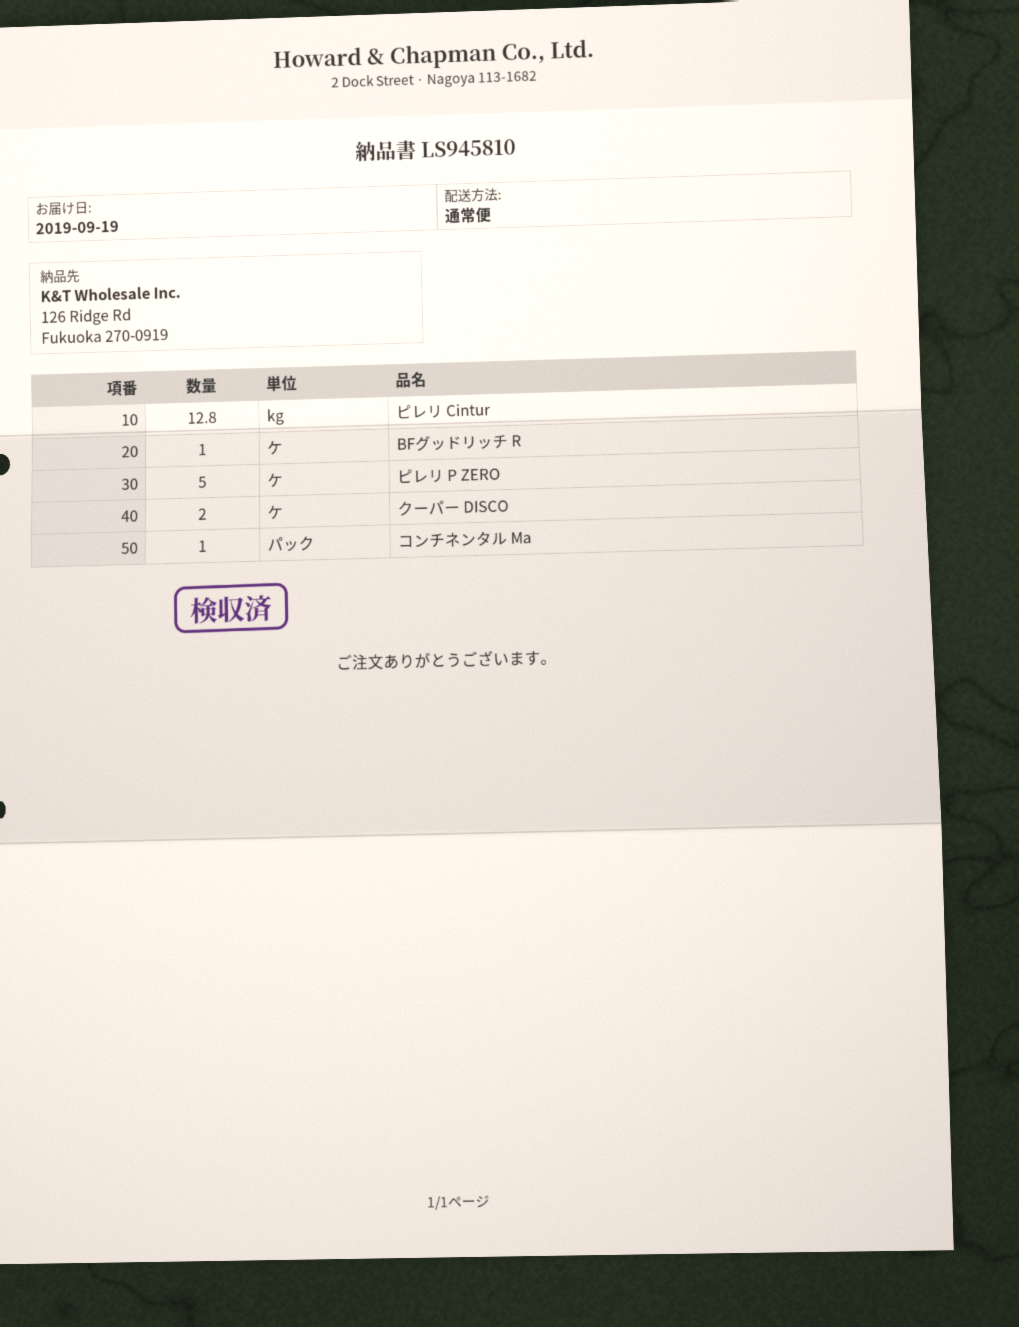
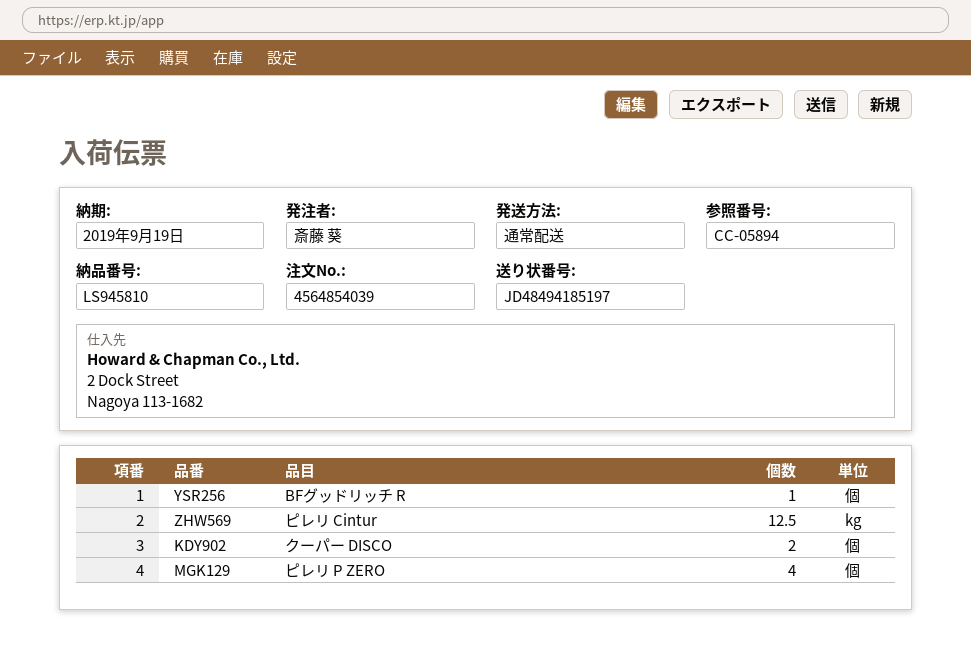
ピレリ Cintur: 12.8 -> 12.5
ピレリ P ZERO: 5 -> 4
コンチネンタル Ma: 1 -> none

